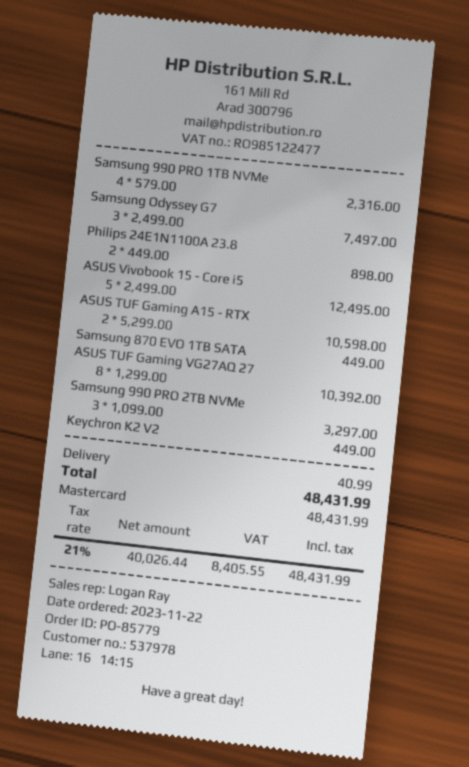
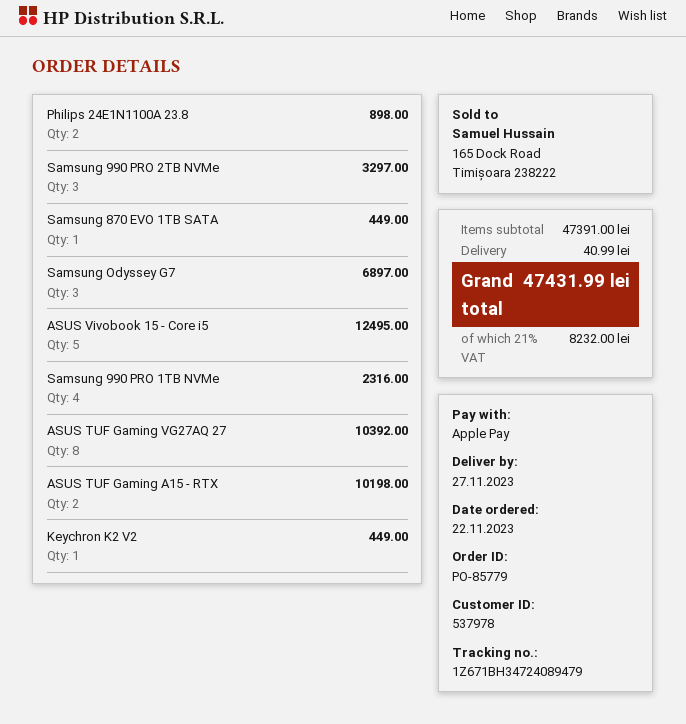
payment method: Mastercard -> Apple Pay
Samsung Odyssey G7: 3 for 7497.00 -> 3 for 6897.00
ASUS TUF Gaming A15 - RTX: 2 for 10598.00 -> 2 for 10198.00
tax: 21% = 8405.55 -> 21% = 8232.00
total: 48431.99 -> 47431.99

